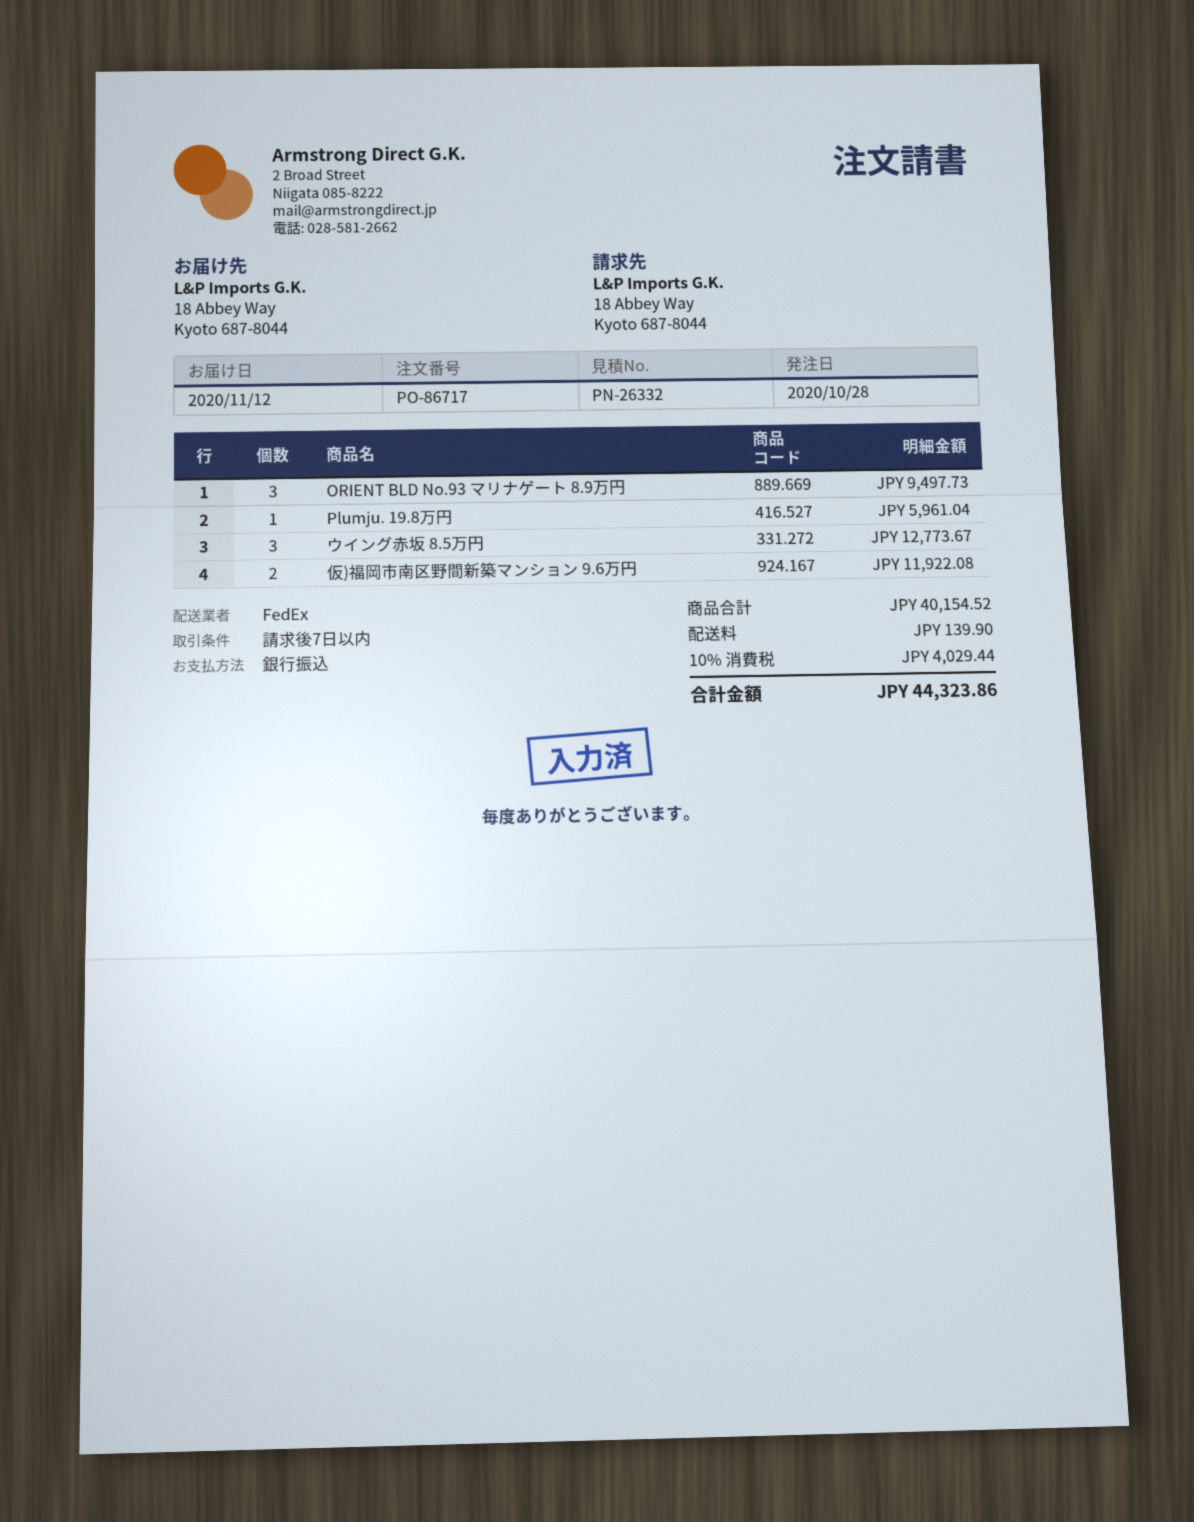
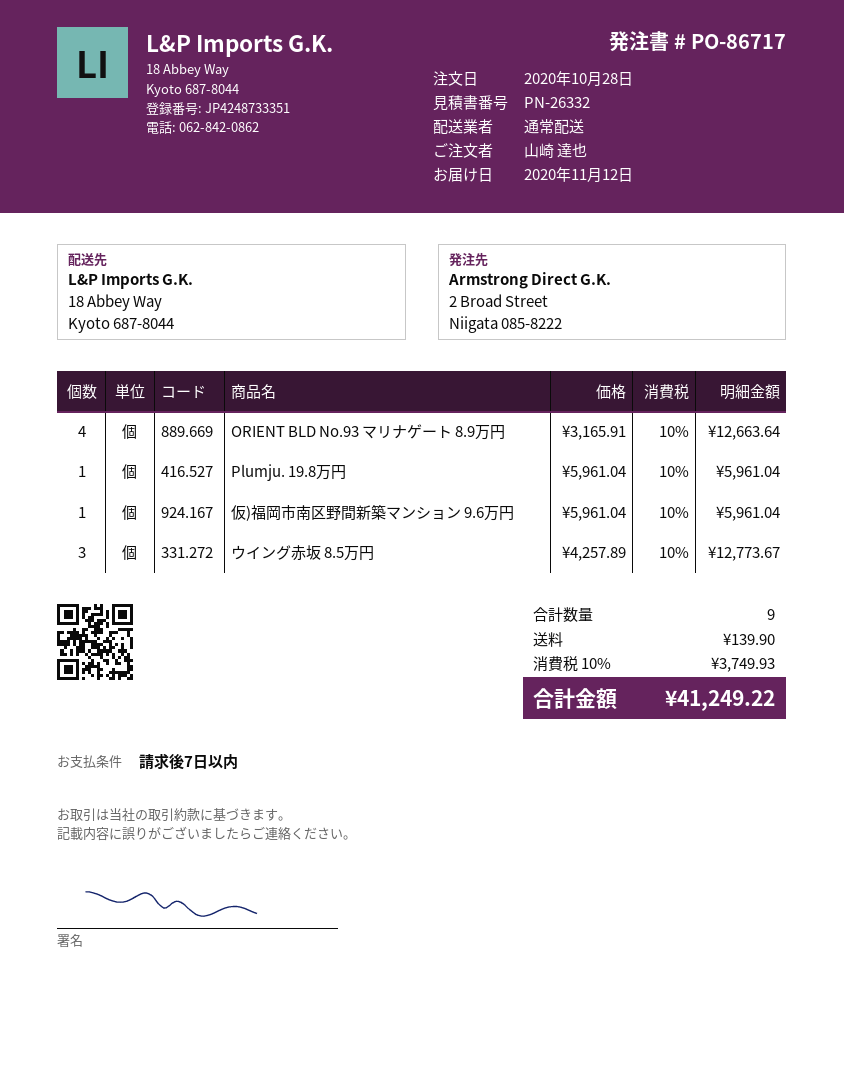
shipping method: FedEx -> standard
ORIENT BLD No.93 マリナゲート 8.9万円: 3 for 9497.73 -> 4 for 12663.64
仮)福岡市南区野間新築マンション 9.6万円: 2 for 11922.08 -> 1 for 5961.04
tax: 10% = 4029.44 -> 10% = 3749.93
total: 44323.86 -> 41249.22

